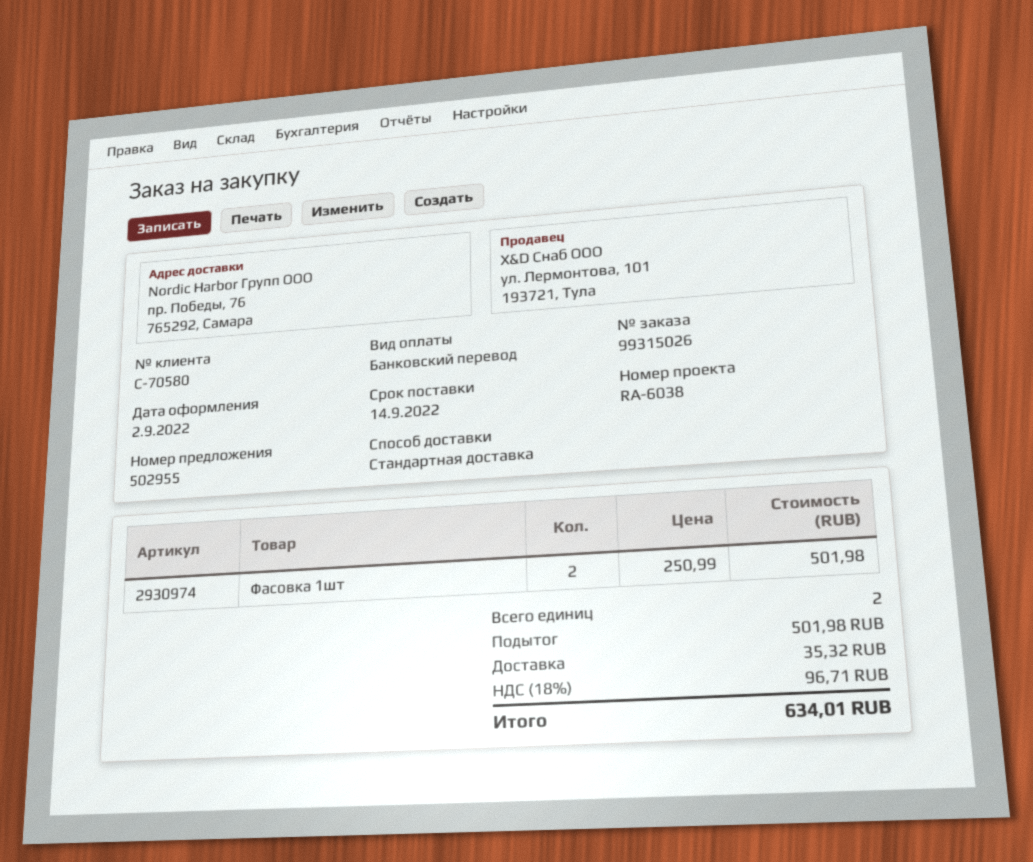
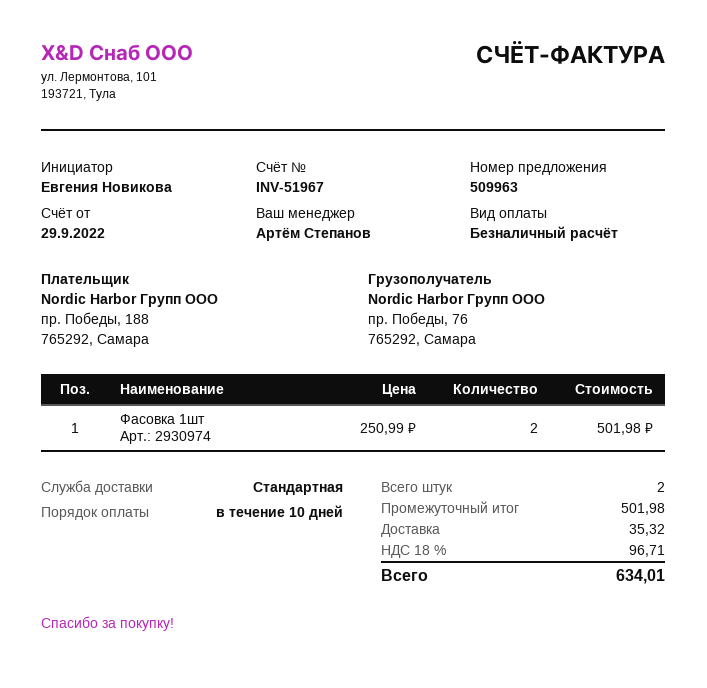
quote number: 502955 -> 509963

